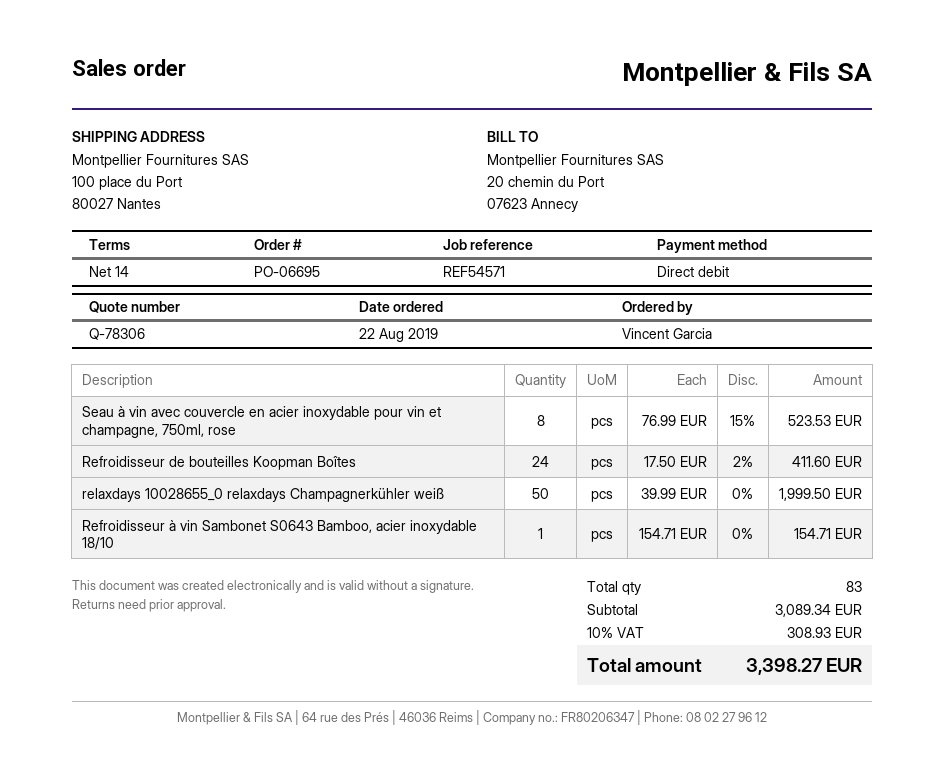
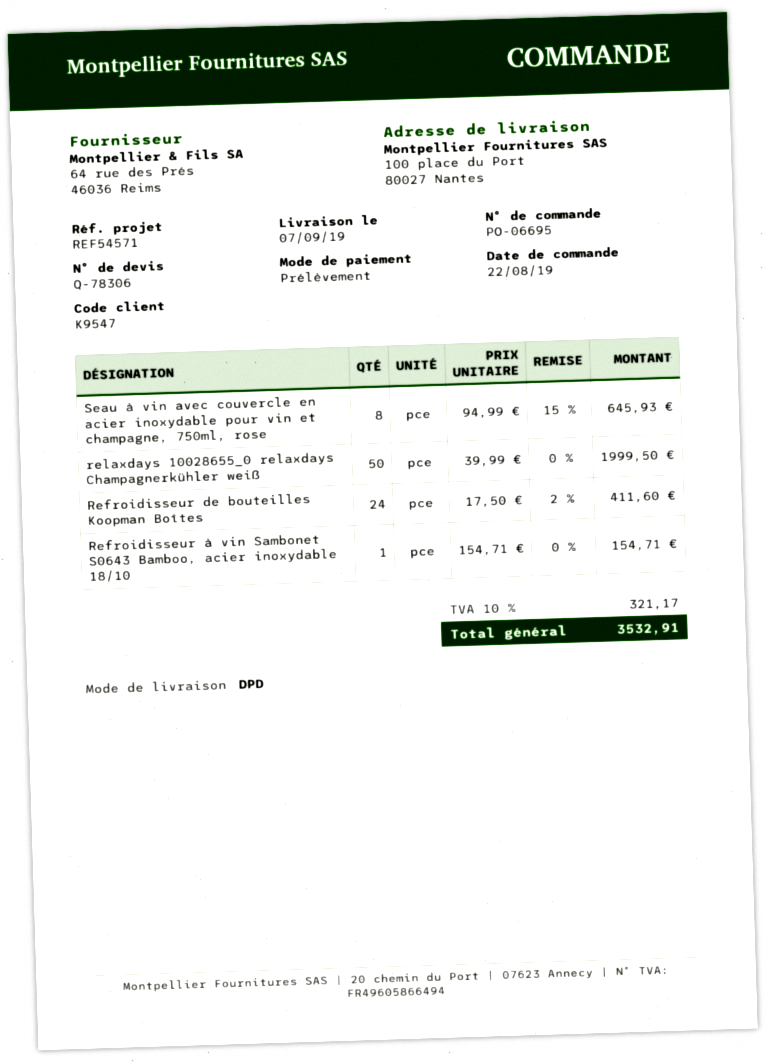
Seau à vin avec couvercle en acier inoxydable pour vin et champagne, 750ml, rose: 8 x 76.99 - 15% = 523.53 -> 8 x 94.99 - 15% = 645.93
tax: 10% = 308.93 -> 10% = 321.17
total: 3398.27 -> 3532.91

